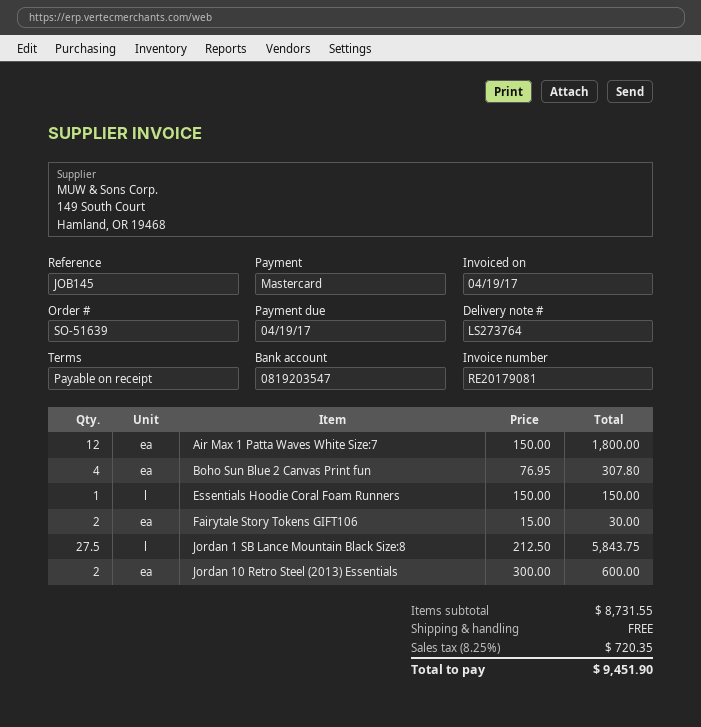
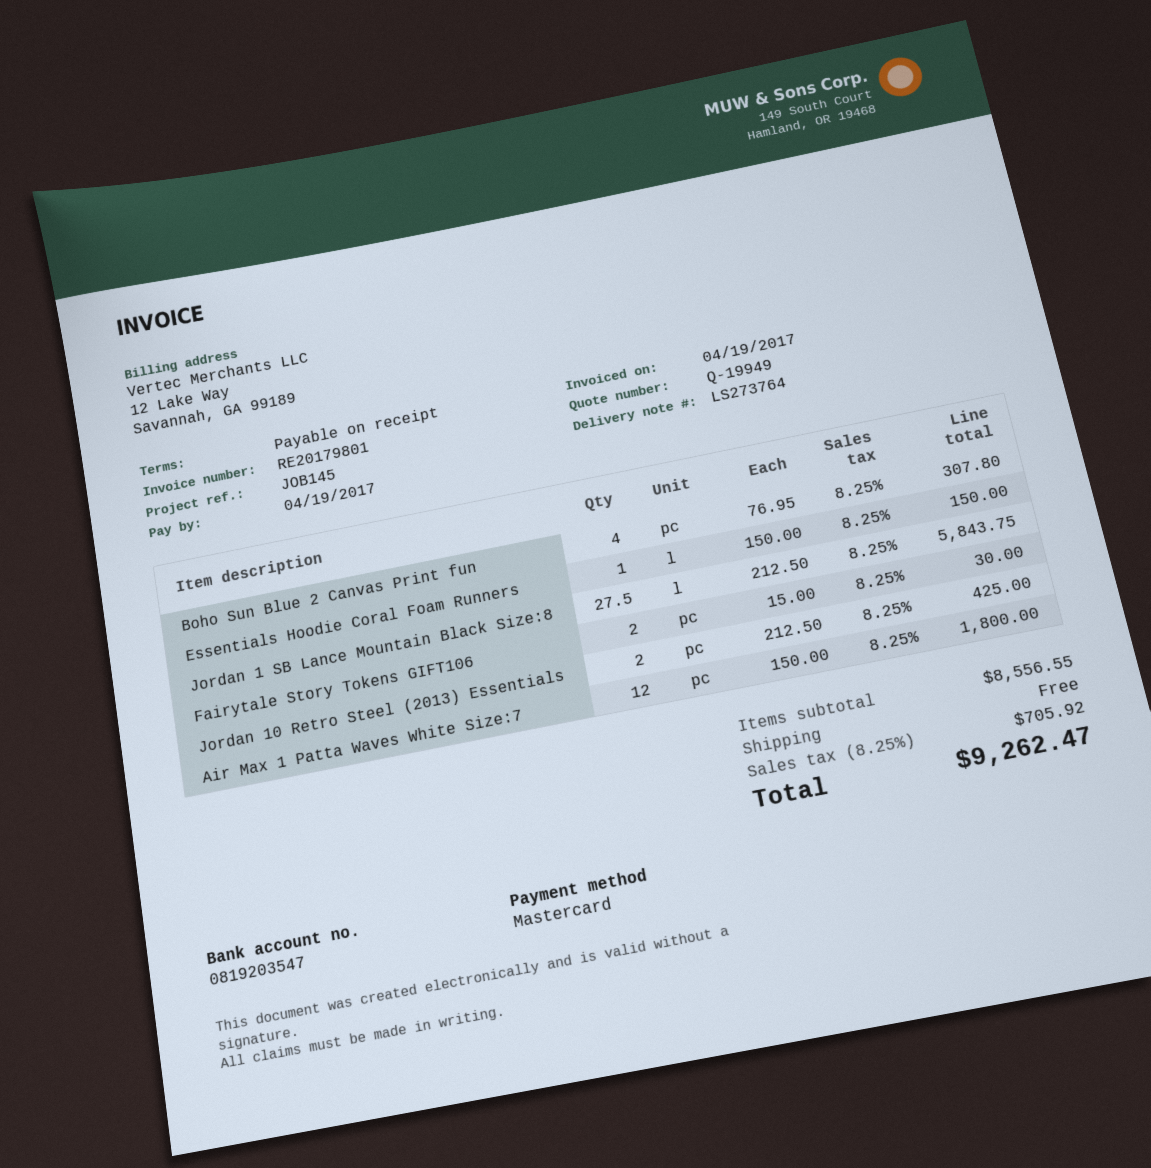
invoice number: RE20179081 -> RE20179801
Jordan 10 Retro Steel (2013) Essentials: 2 x 300.00 = 600.00 -> 2 x 212.50 = 425.00
subtotal: 8731.55 -> 8556.55
tax: 8.25% = 720.35 -> 8.25% = 705.92
total: 9451.90 -> 9262.47

